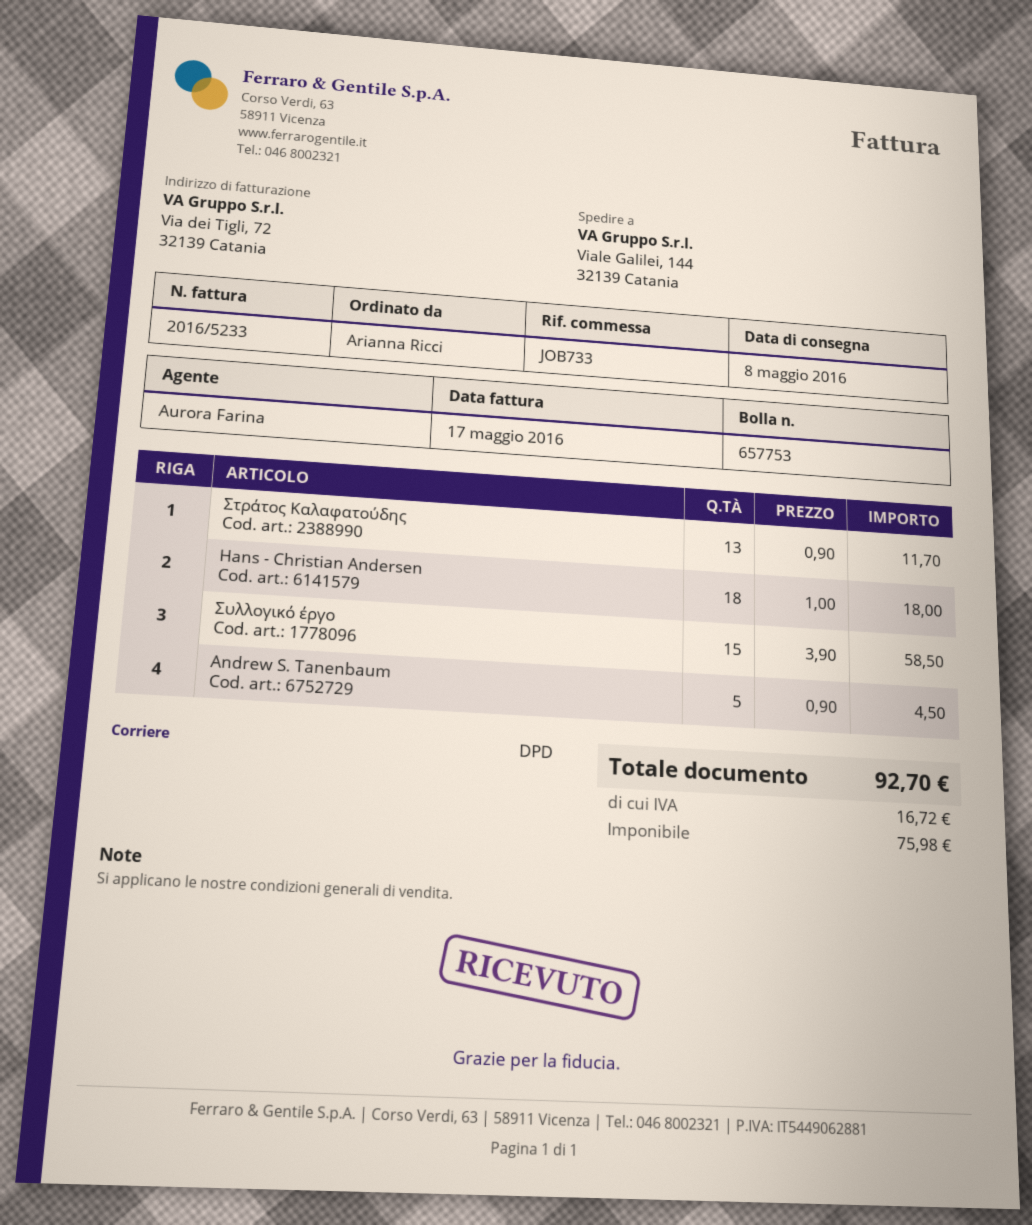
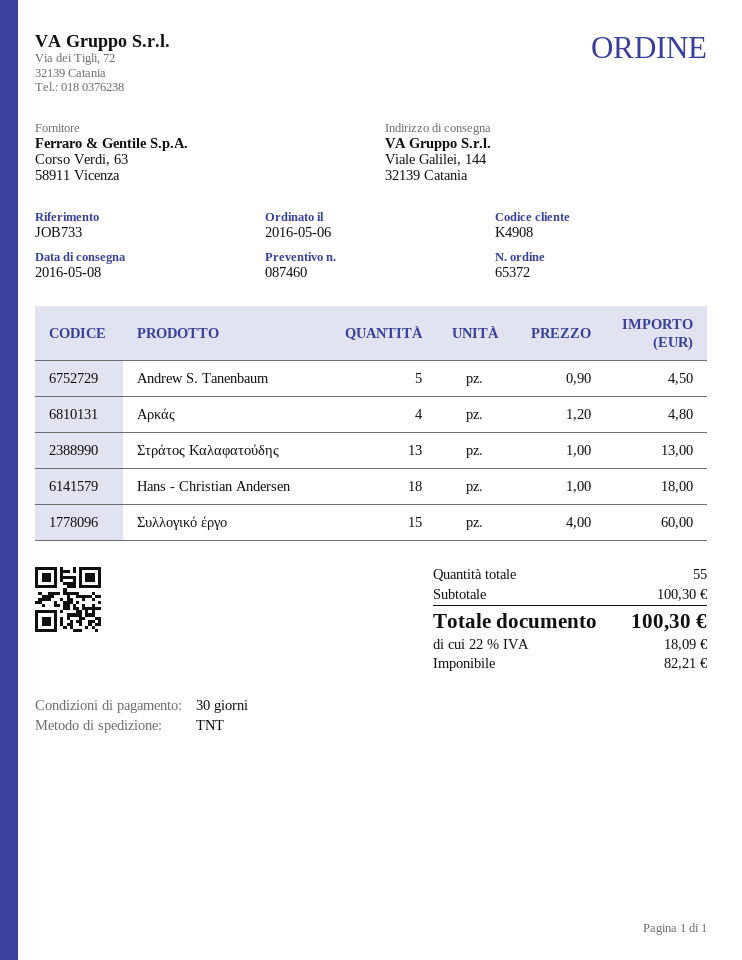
shipping method: DPD -> TNT
Στράτος Καλαφατούδης: 13 x 0.90 = 11.70 -> 13 x 1.00 = 13.00
Συλλογικό έργο: 15 x 3.90 = 58.50 -> 15 x 4.00 = 60.00
Αρκάς: none -> 4 x 1.20 = 4.80
net: 75.98 -> 82.21
tax: 16.72 -> 18.09
total: 92.70 -> 100.30

